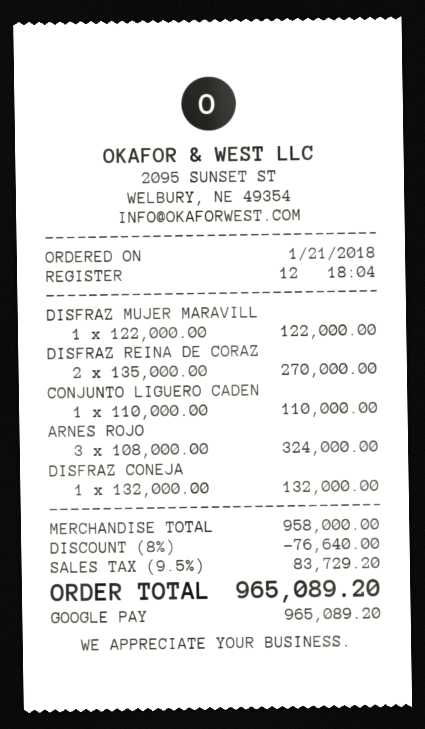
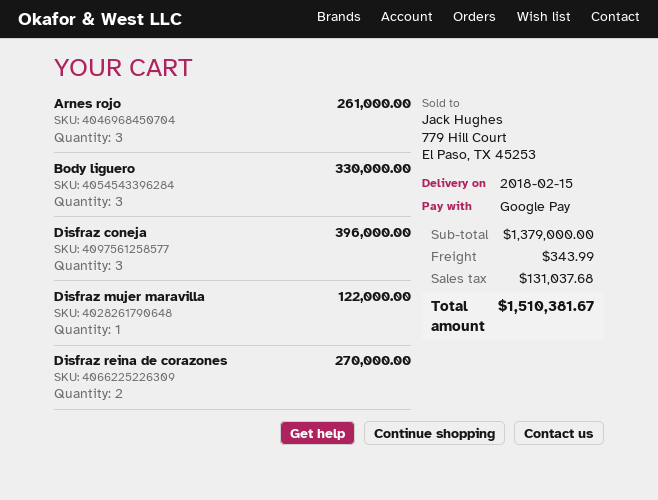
CONJUNTO LIGUERO CADEN: 1 for 110000.00 -> none
ARNES ROJO: 3 for 324000.00 -> 3 for 261000.00
DISFRAZ CONEJA: 1 for 132000.00 -> 3 for 396000.00
Body liguero: none -> 3 for 330000.00
subtotal: 958000.00 -> 1379000.00
discount: 8% = 76640.00 -> none
shipping: none -> 343.99
tax: 83729.20 -> 131037.68
total: 965089.20 -> 1510381.67

